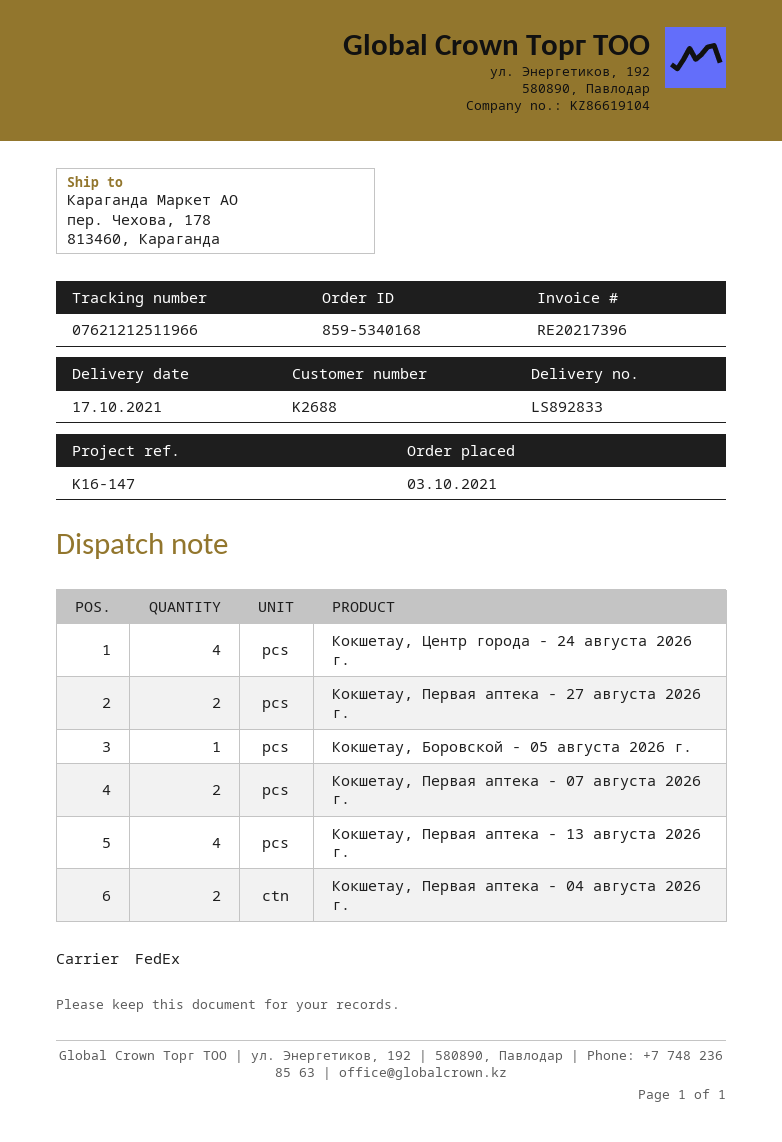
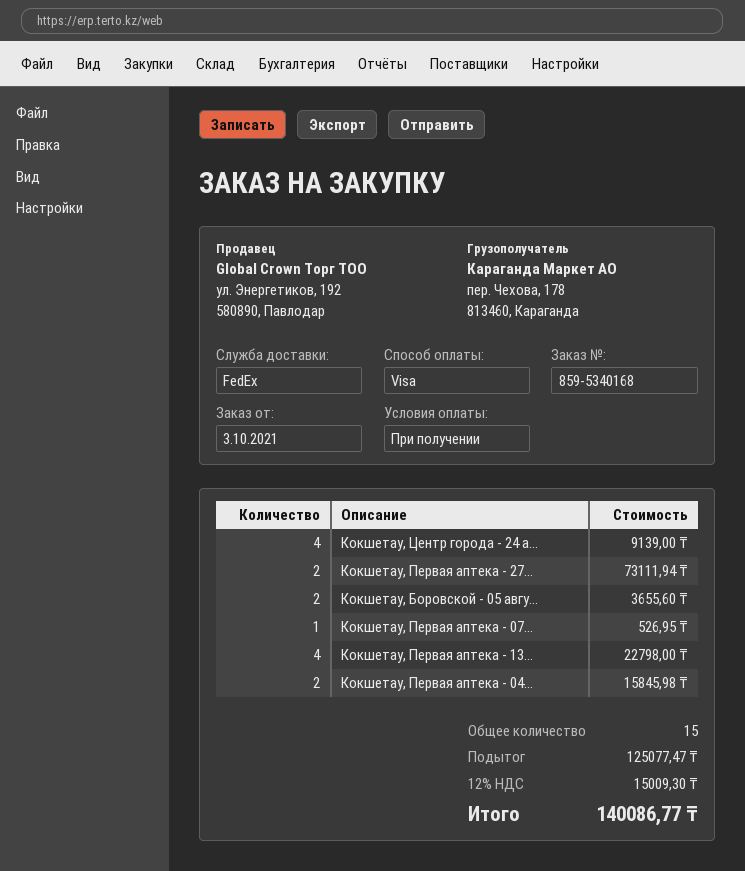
Кокшетау, Боровской - 05 августа 2026 г.: 1 -> 2
Кокшетау, Первая аптека - 07 августа 2026 г.: 2 -> 1

